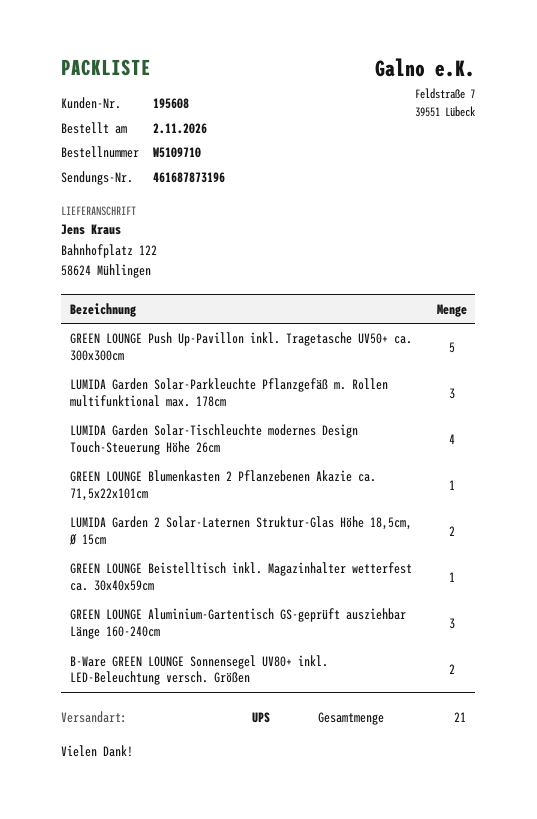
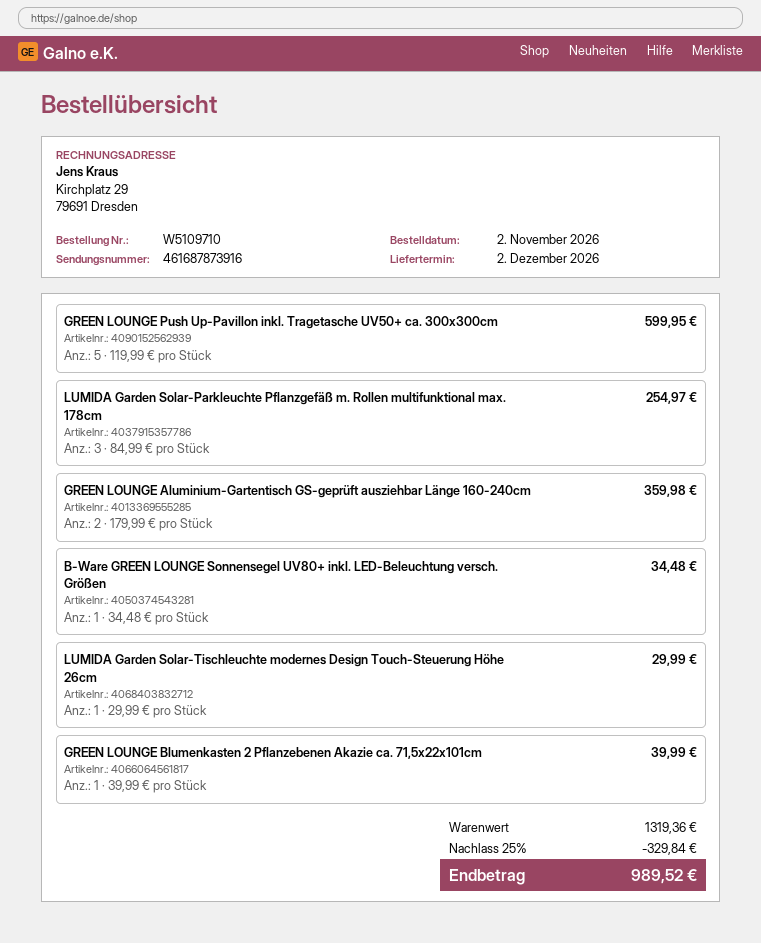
tracking number: 461687873196 -> 461687873916
LUMIDA Garden Solar-Tischleuchte modernes Design Touch-Steuerung Höhe 26cm: 4 -> 1
LUMIDA Garden 2 Solar-Laternen Struktur-Glas Höhe 18,5cm, Ø 15cm: 2 -> none
GREEN LOUNGE Beistelltisch inkl. Magazinhalter wetterfest ca. 30x40x59cm: 1 -> none
GREEN LOUNGE Aluminium-Gartentisch GS-geprüft ausziehbar Länge 160-240cm: 3 -> 2
B-Ware GREEN LOUNGE Sonnensegel UV80+ inkl. LED-Beleuchtung versch. Größen: 2 -> 1

